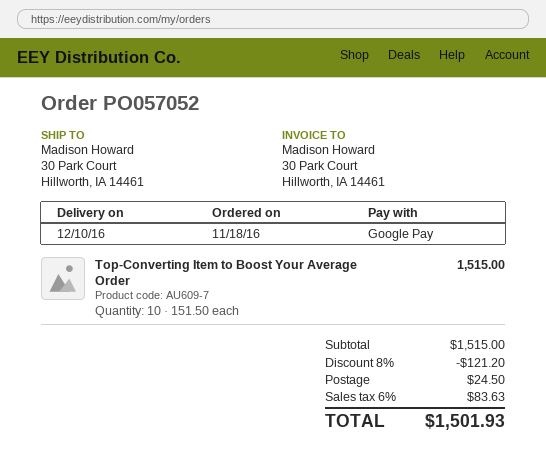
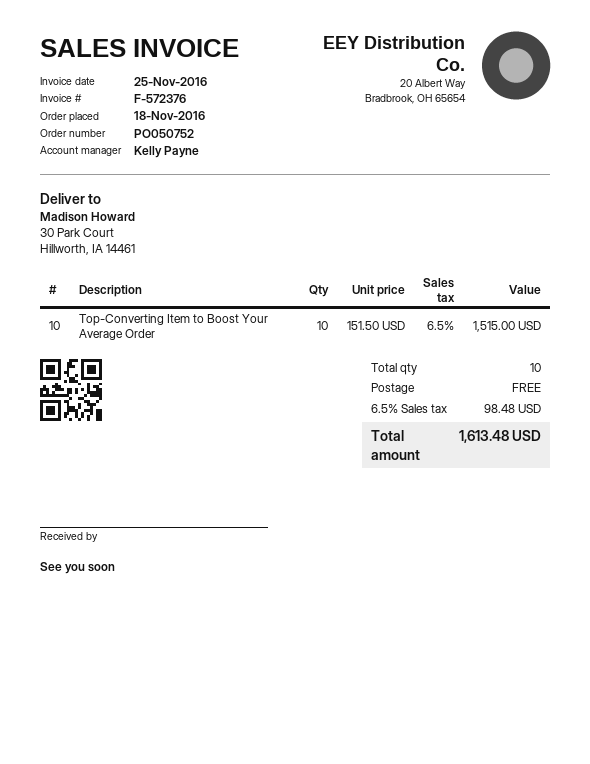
order number: PO057052 -> PO050752
discount: 8% = 121.20 -> none
shipping: 24.50 -> 0.00
tax: 6% = 83.63 -> 6.5% = 98.48
total: 1501.93 -> 1613.48

